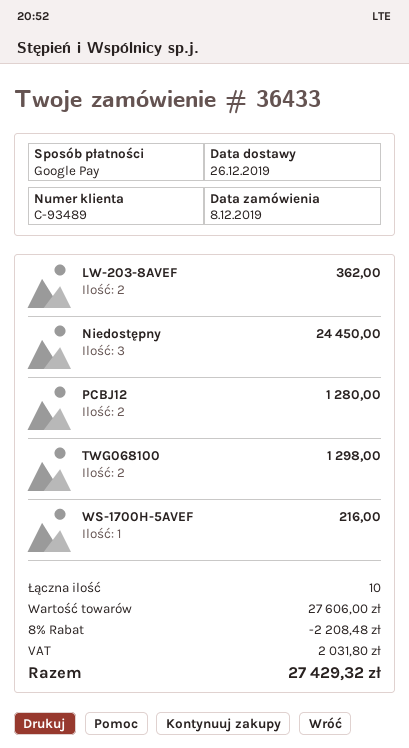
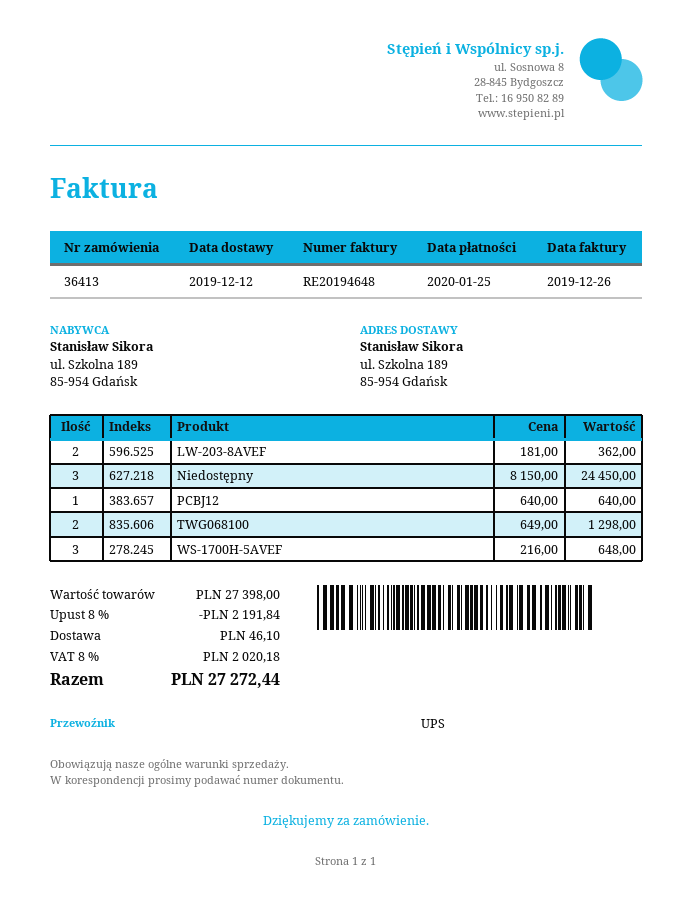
order number: 36433 -> 36413
delivery date: 2019-12-26 -> 2019-12-12
PCBJ12: 2 for 1280.00 -> 1 for 640.00
WS-1700H-5AVEF: 1 for 216.00 -> 3 for 648.00
subtotal: 27606.00 -> 27398.00
discount: 8% = 2208.48 -> 8% = 2191.84
shipping: none -> 46.10
tax: 2031.80 -> 2020.18
total: 27429.32 -> 27272.44

